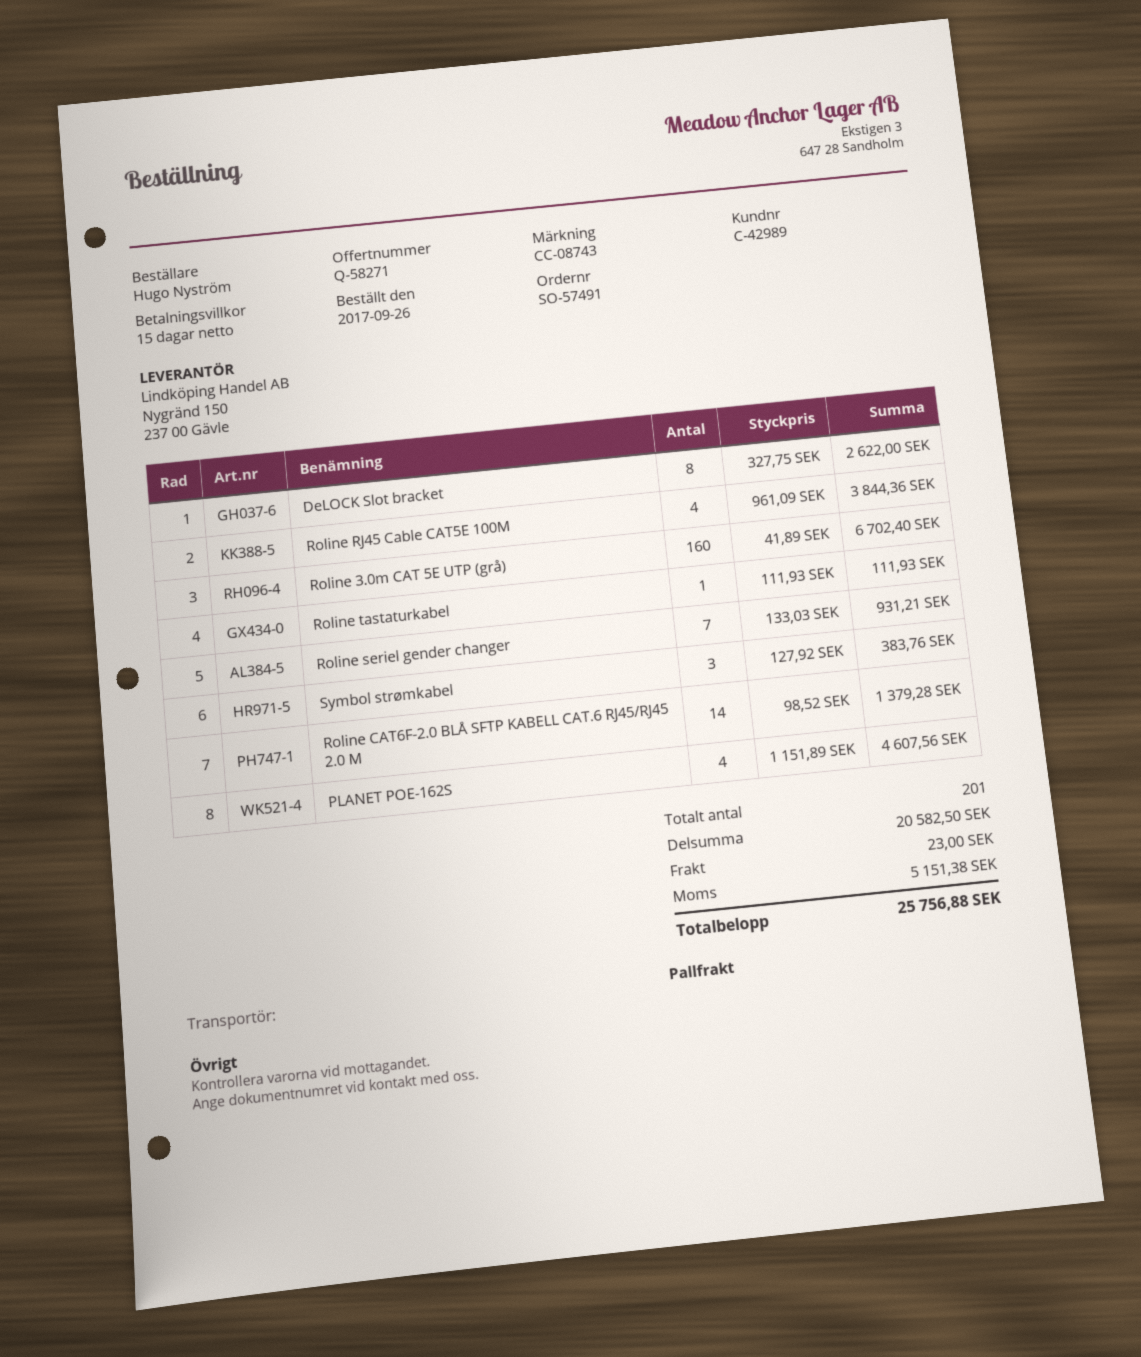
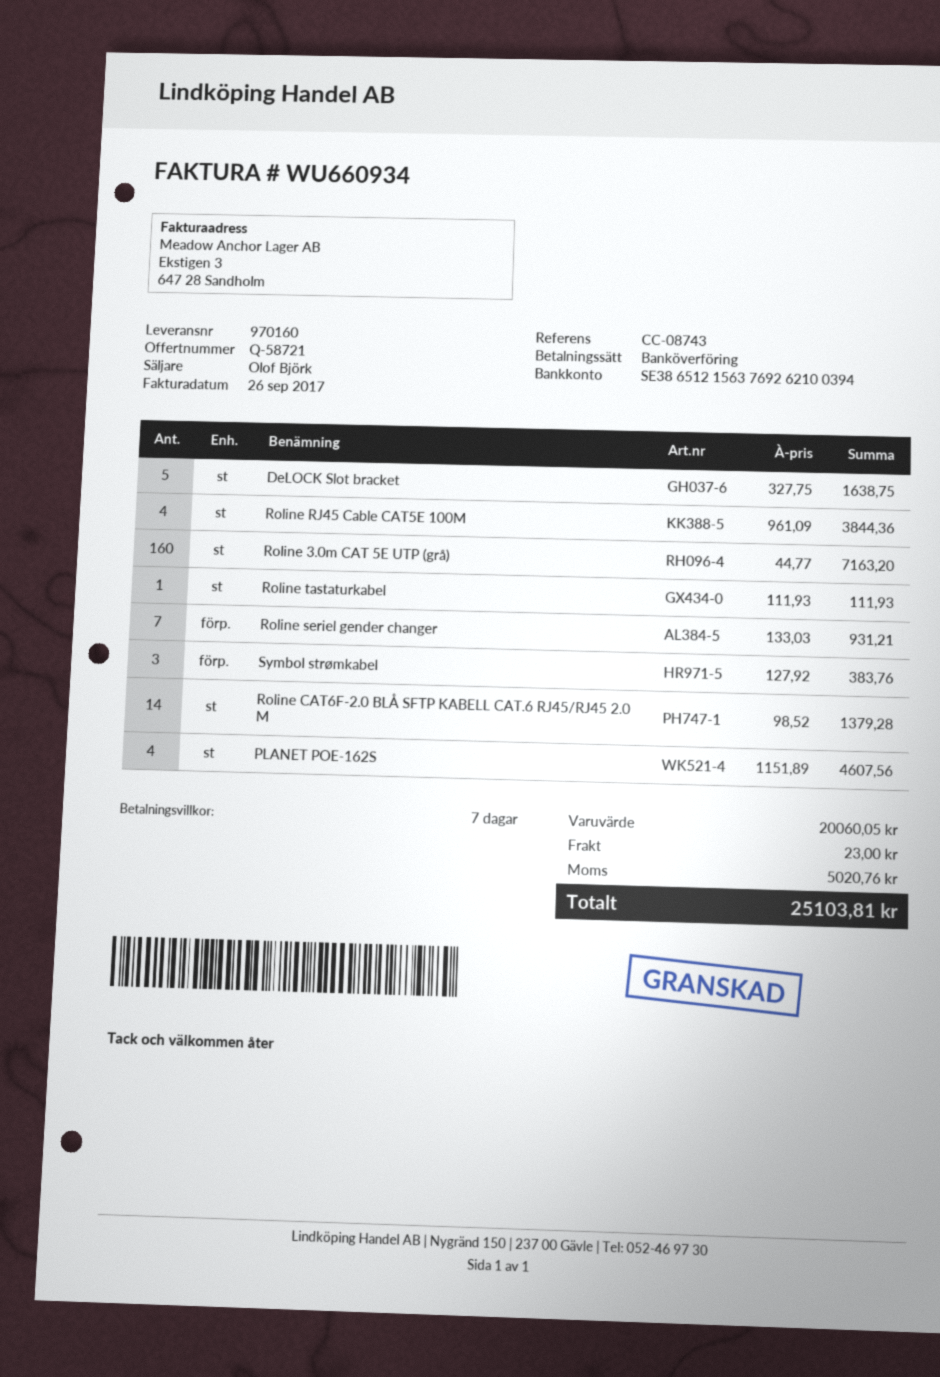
quote number: Q-58271 -> Q-58721
payment terms: 15 days -> 7 days
DeLOCK Slot bracket: 8 x 327.75 = 2622.00 -> 5 x 327.75 = 1638.75
Roline 3.0m CAT 5E UTP (grå): 160 x 41.89 = 6702.40 -> 160 x 44.77 = 7163.20
subtotal: 20582.50 -> 20060.05
tax: 5151.38 -> 5020.76
total: 25756.88 -> 25103.81

